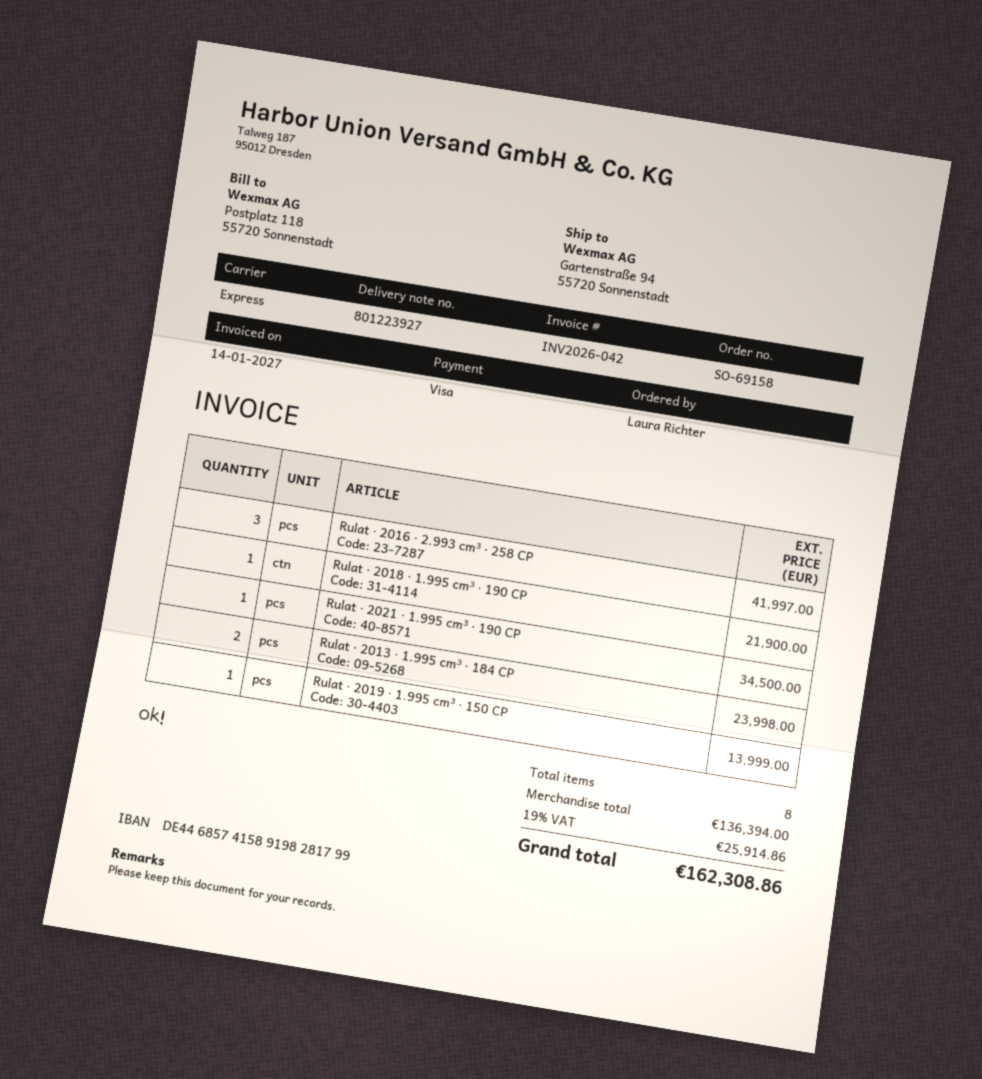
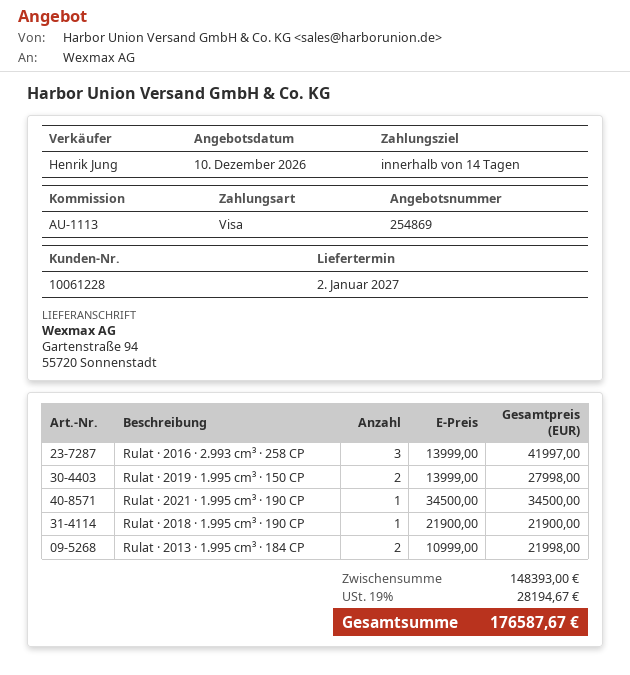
Rulat · 2013 · 1.995 cm³ · 184 CP: 2 for 23998.00 -> 2 for 21998.00
Rulat · 2019 · 1.995 cm³ · 150 CP: 1 for 13999.00 -> 2 for 27998.00
subtotal: 136394.00 -> 148393.00
tax: 19% = 25914.86 -> 19% = 28194.67
total: 162308.86 -> 176587.67

